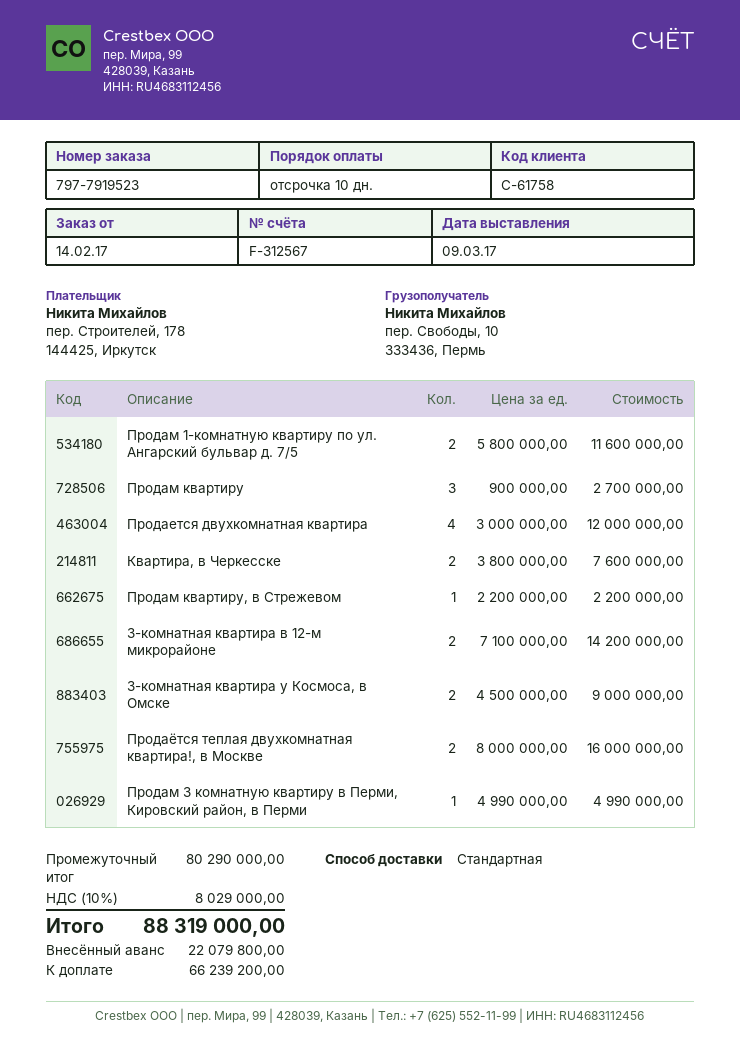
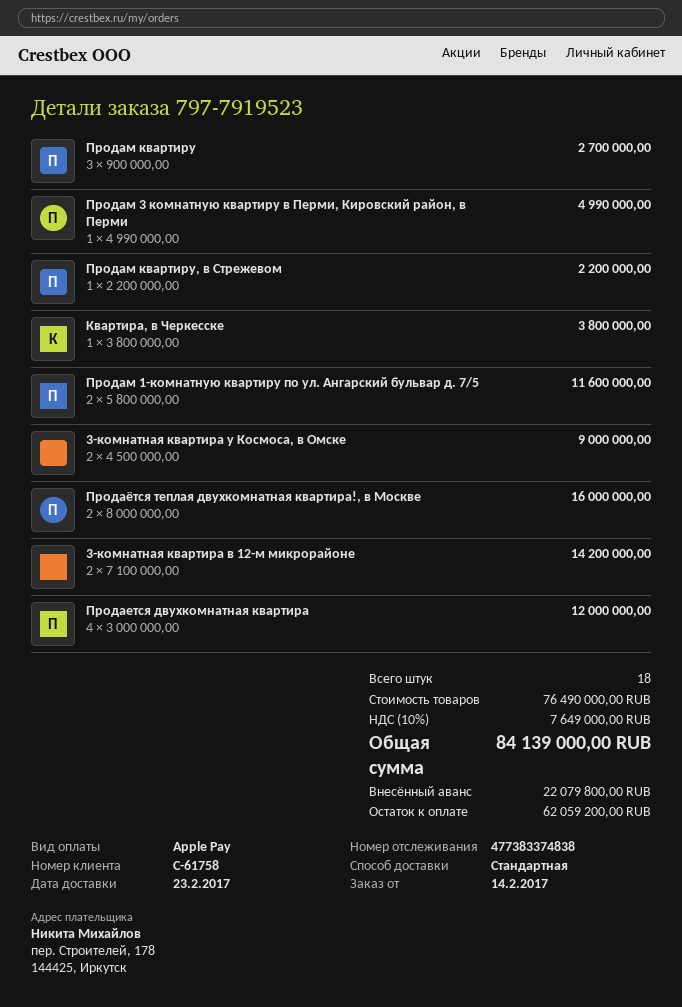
Квартира, в Черкесске: 2 x 3800000.00 = 7600000.00 -> 1 x 3800000.00 = 3800000.00
subtotal: 80290000.00 -> 76490000.00
tax: 10% = 8029000.00 -> 10% = 7649000.00
total: 88319000.00 -> 84139000.00
balance: 66239200.00 -> 62059200.00

